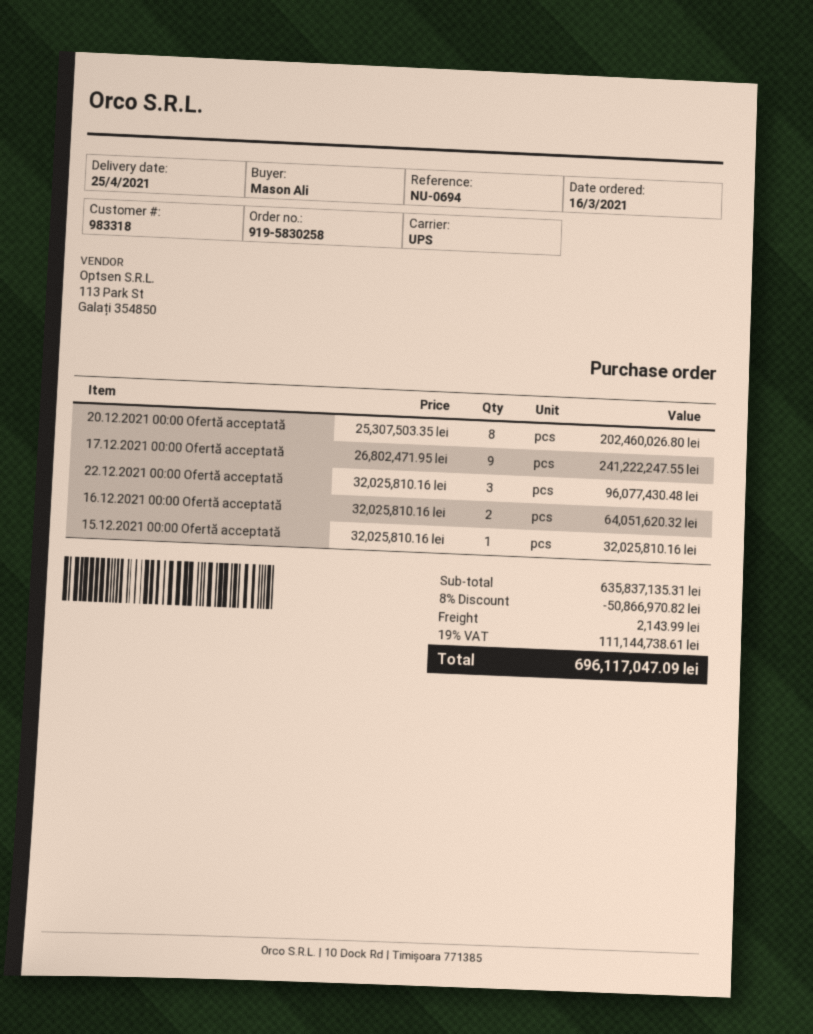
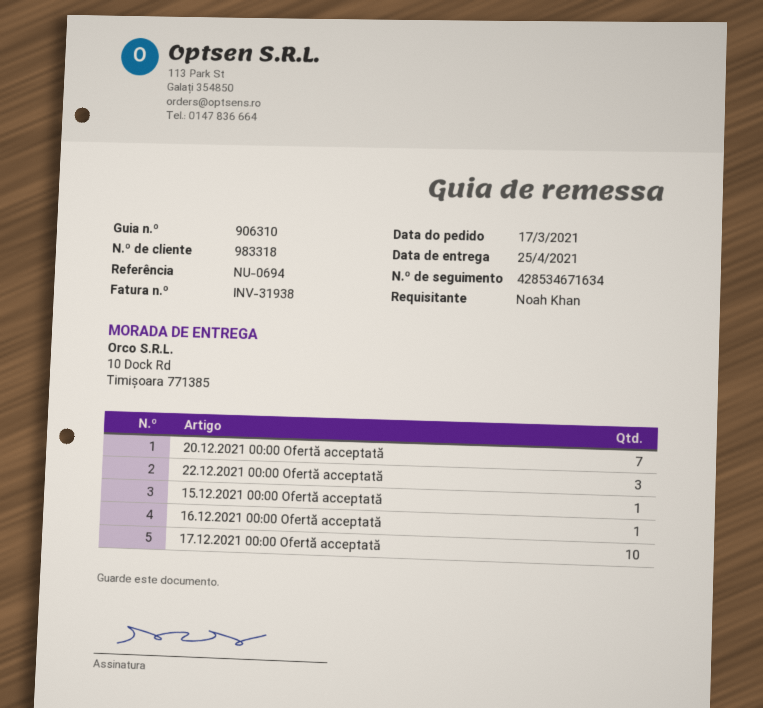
order date: 2021-03-16 -> 2021-03-17
ordered by: Mason Ali -> Noah Khan
20.12.2021 00:00 Ofertă acceptată: 8 -> 7
17.12.2021 00:00 Ofertă acceptată: 9 -> 10
16.12.2021 00:00 Ofertă acceptată: 2 -> 1

